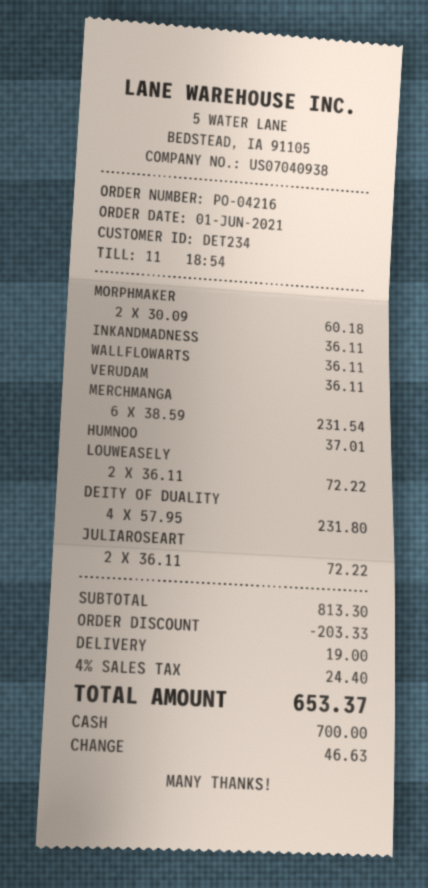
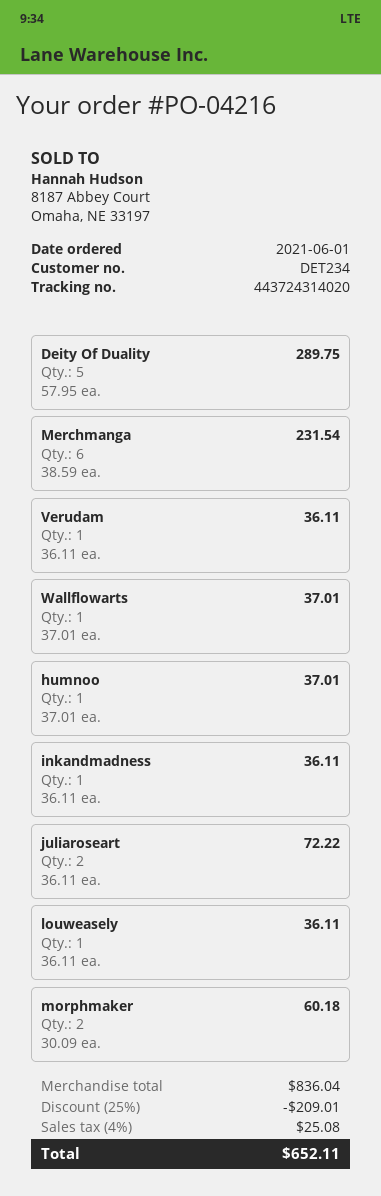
WALLFLOWARTS: 1 x 36.11 = 36.11 -> 1 x 37.01 = 37.01
LOUWEASELY: 2 x 36.11 = 72.22 -> 1 x 36.11 = 36.11
DEITY OF DUALITY: 4 x 57.95 = 231.80 -> 5 x 57.95 = 289.75
subtotal: 813.30 -> 836.04
discount: 203.33 -> 209.01
shipping: 19.00 -> none
tax: 4% = 24.40 -> 4% = 25.08
total: 653.37 -> 652.11

